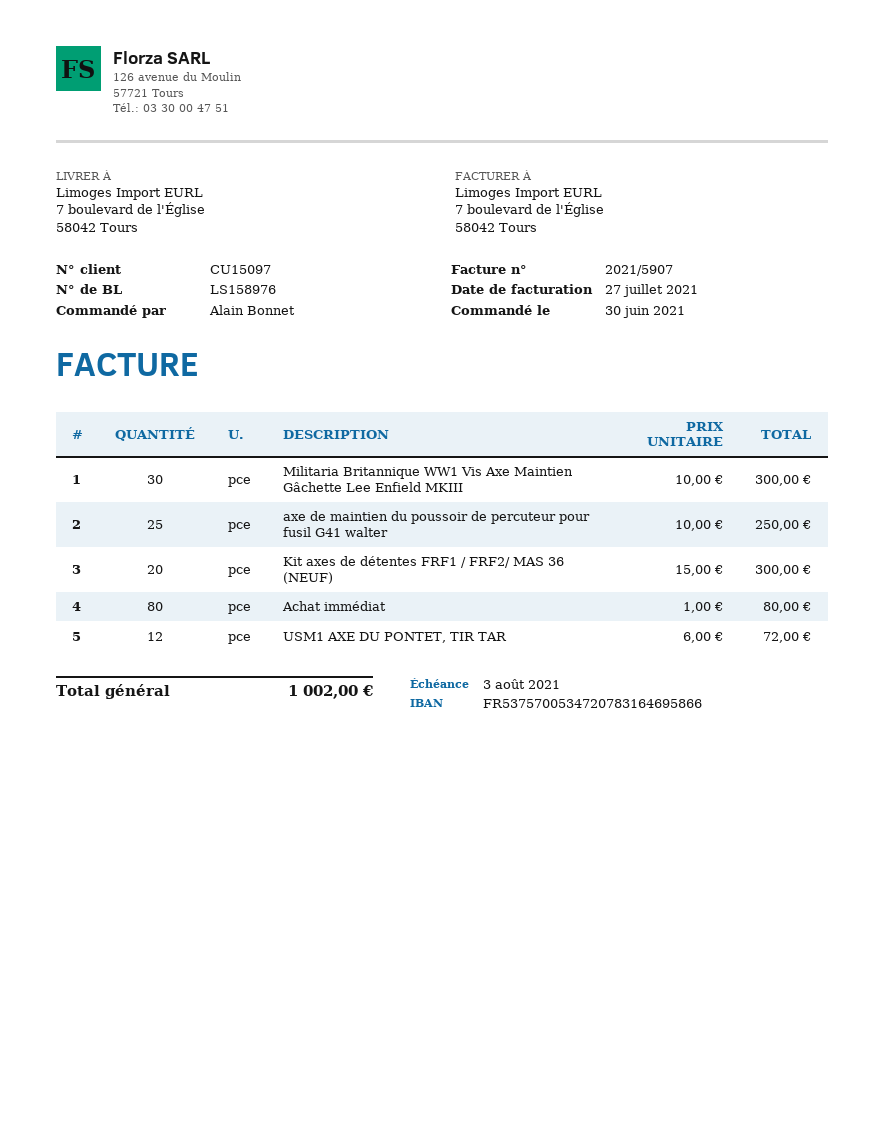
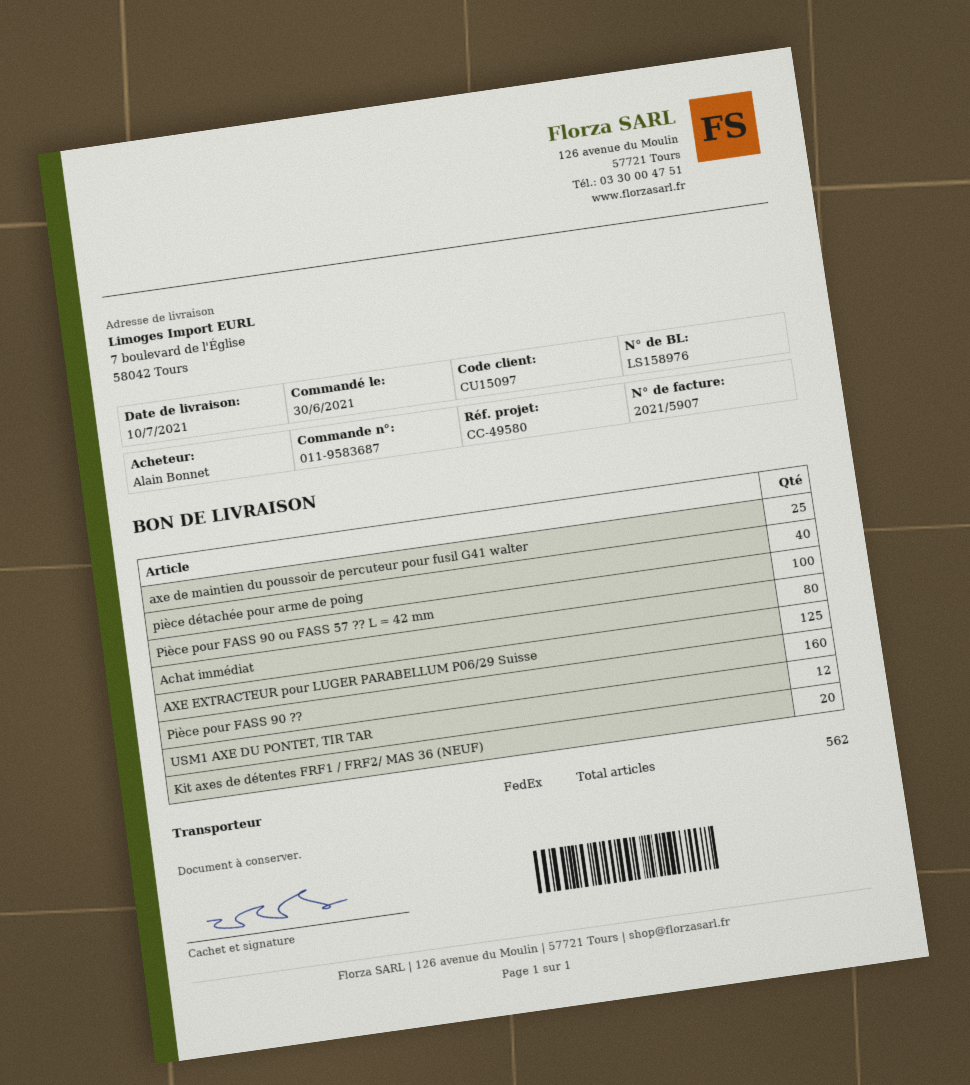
Militaria Britannique WW1 Vis Axe Maintien Gâchette Lee Enfield MKIII: 30 -> none
pièce détachée pour arme de poing: none -> 40
Pièce pour FASS 90 ou FASS 57 ?? L = 42 mm: none -> 100
AXE EXTRACTEUR pour LUGER PARABELLUM P06/29 Suisse: none -> 125
Pièce pour FASS 90 ??: none -> 160

